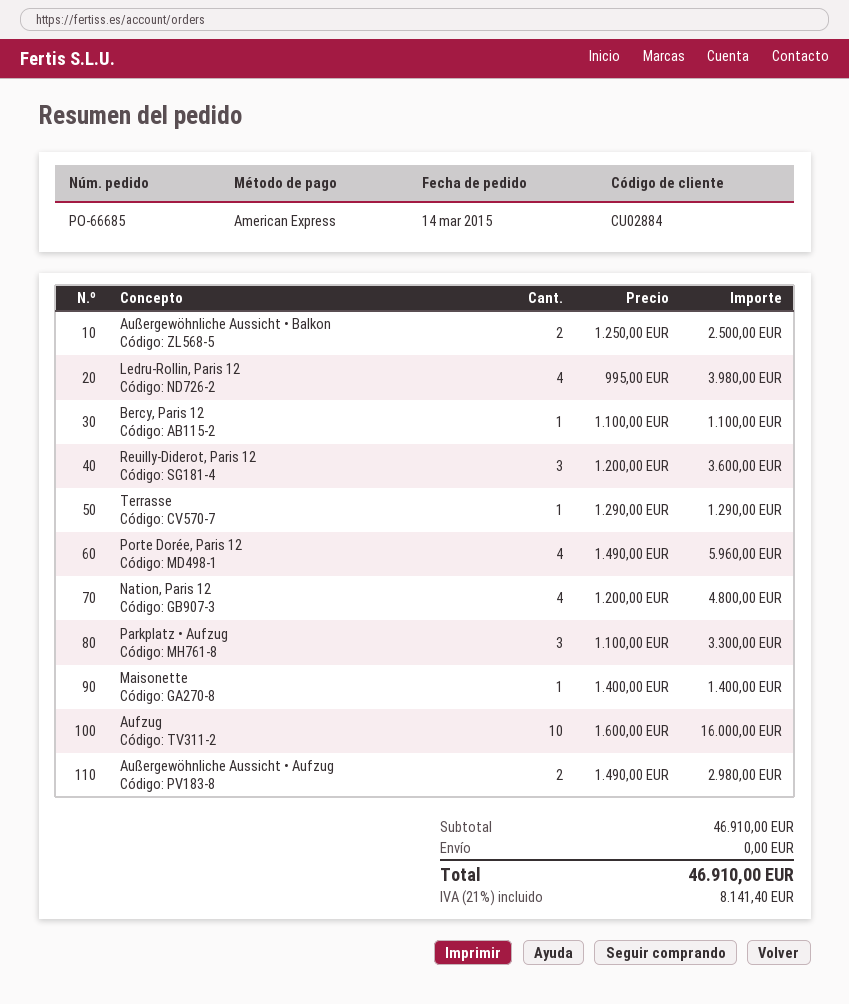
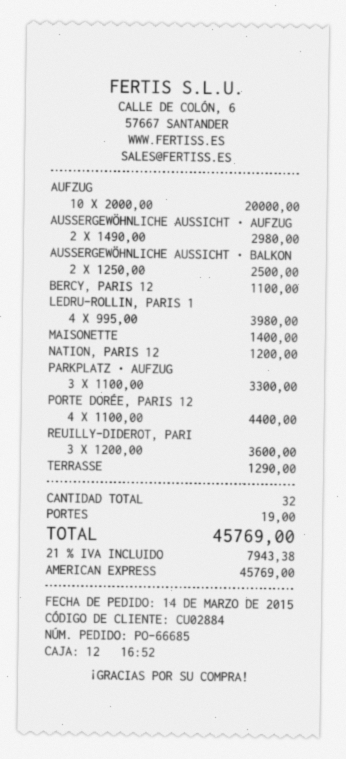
Porte Dorée, Paris 12: 4 x 1490.00 = 5960.00 -> 4 x 1100.00 = 4400.00
Nation, Paris 12: 4 x 1200.00 = 4800.00 -> 1 x 1200.00 = 1200.00
Aufzug: 10 x 1600.00 = 16000.00 -> 10 x 2000.00 = 20000.00
shipping: 0.00 -> 19.00
tax: 21% = 8141.40 -> 21% = 7943.38
total: 46910.00 -> 45769.00

